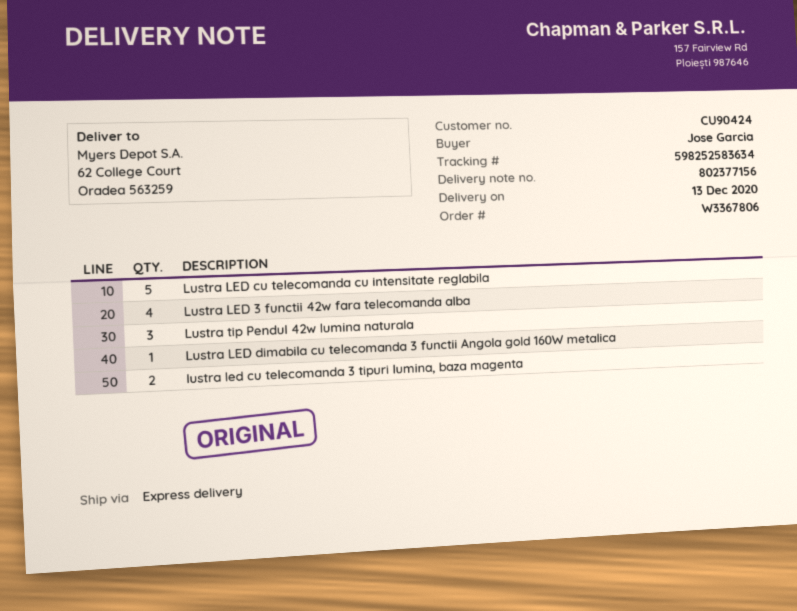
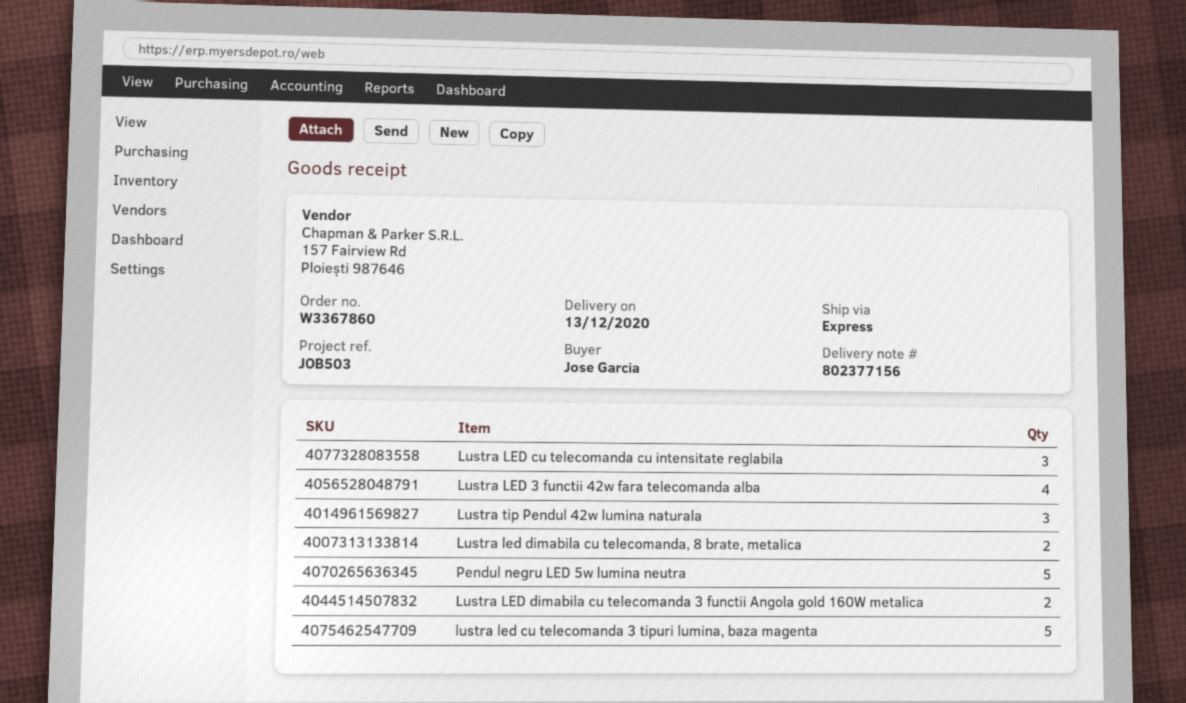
order number: W3367806 -> W3367860
Lustra LED cu telecomanda cu intensitate reglabila: 5 -> 3
Lustra LED dimabila cu telecomanda 3 functii Angola gold 160W metalica: 1 -> 2
lustra led cu telecomanda 3 tipuri lumina, baza magenta: 2 -> 5
Lustra led dimabila cu telecomanda, 8 brate, metalica: none -> 2
Pendul negru LED 5w lumina neutra: none -> 5

